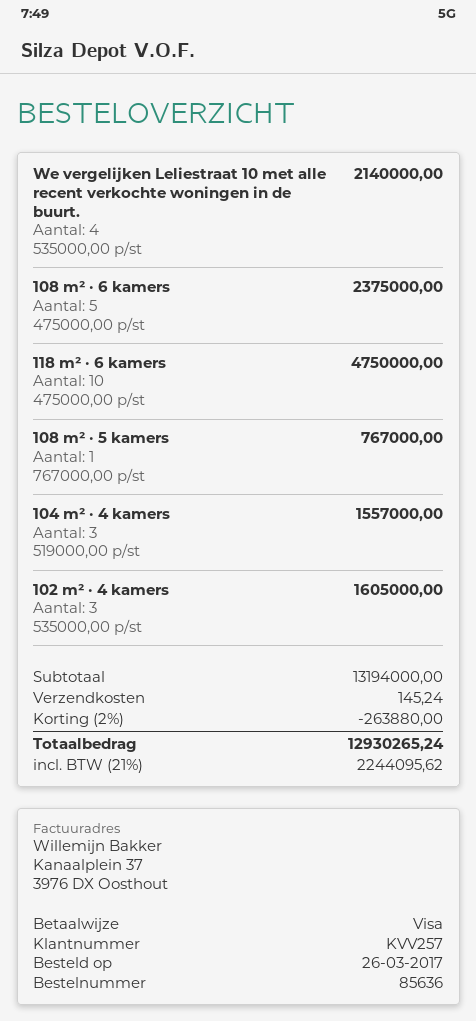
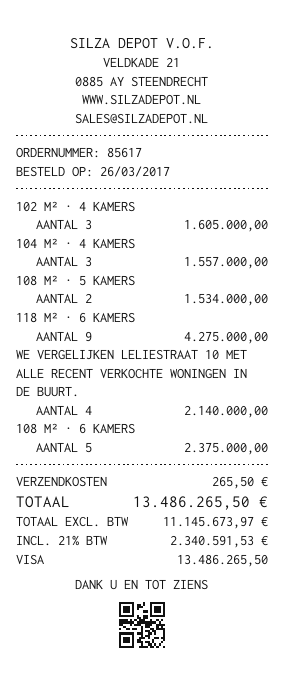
order number: 85636 -> 85617
118 m² · 6 kamers: 10 for 4750000.00 -> 9 for 4275000.00
108 m² · 5 kamers: 1 for 767000.00 -> 2 for 1534000.00
discount: 2% = 263880.00 -> none
shipping: 145.24 -> 265.50
tax: 21% = 2244095.62 -> 21% = 2340591.53
total: 12930265.24 -> 13486265.50

